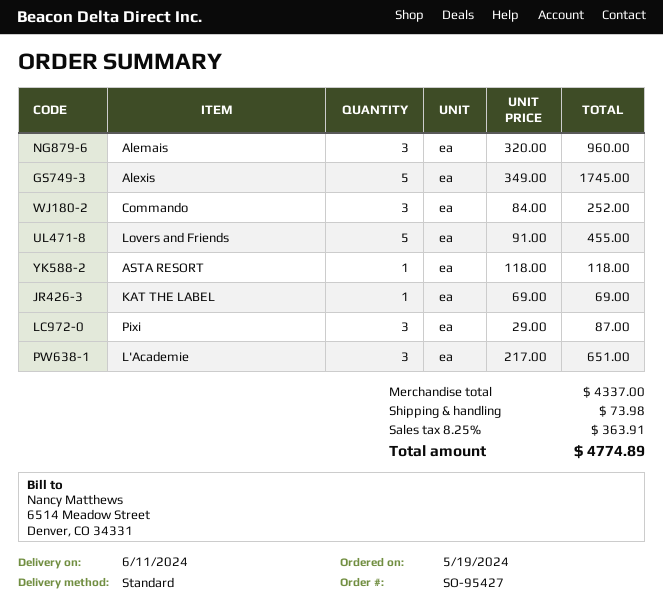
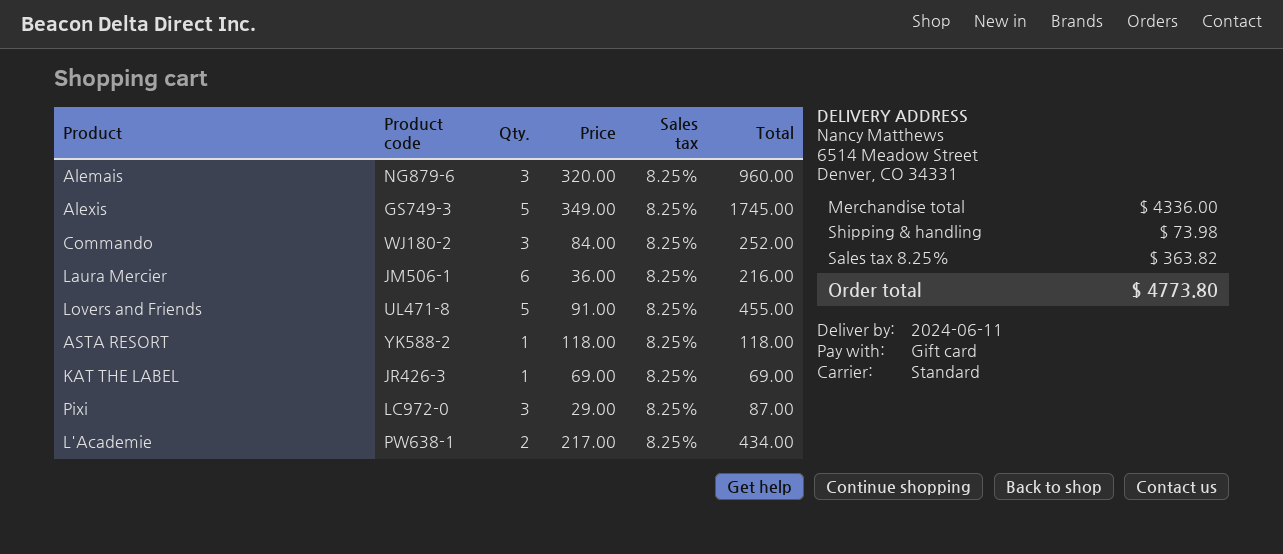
L'Academie: 3 x 217.00 = 651.00 -> 2 x 217.00 = 434.00
Laura Mercier: none -> 6 x 36.00 = 216.00
subtotal: 4337.00 -> 4336.00
tax: 8.25% = 363.91 -> 8.25% = 363.82
total: 4774.89 -> 4773.80

